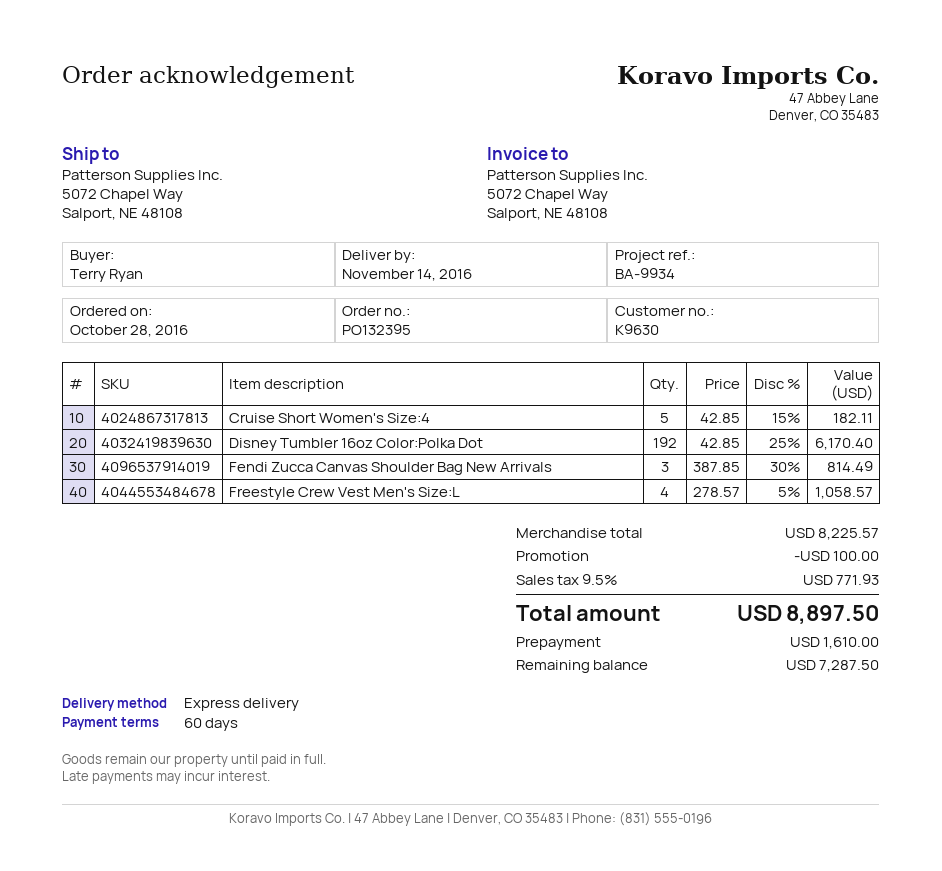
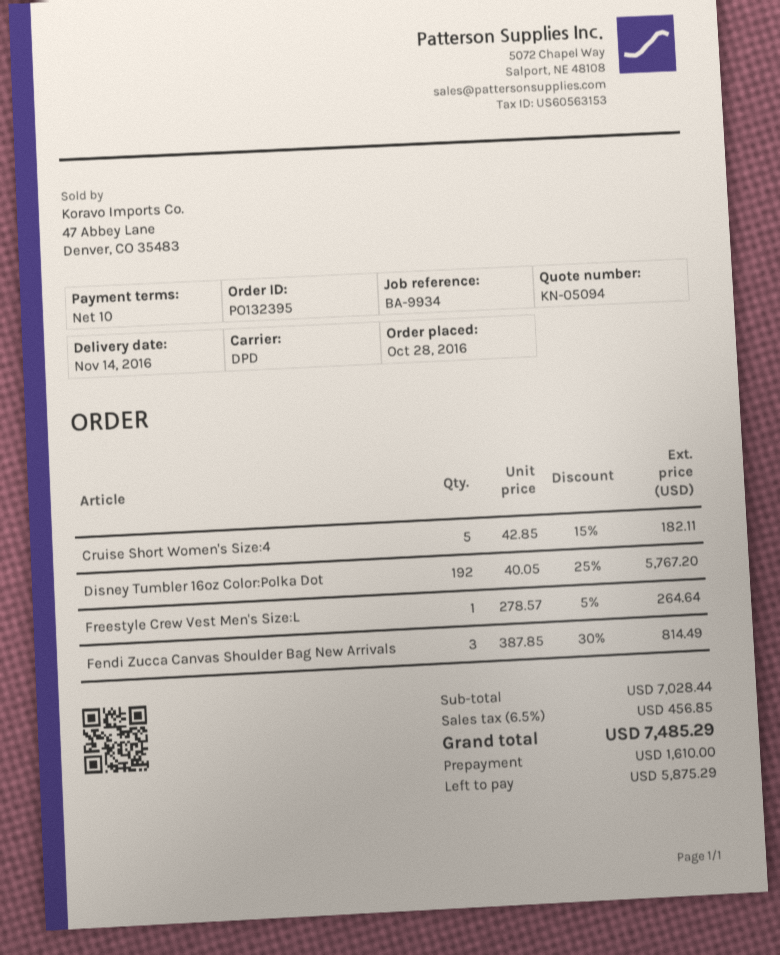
payment terms: 60 days -> 10 days
shipping method: express -> DPD
Disney Tumbler 16oz Color:Polka Dot: 192 x 42.85 - 25% = 6170.40 -> 192 x 40.05 - 25% = 5767.20
Freestyle Crew Vest Men's Size:L: 4 x 278.57 - 5% = 1058.57 -> 1 x 278.57 - 5% = 264.64
subtotal: 8225.57 -> 7028.44
discount: 100.00 -> none
tax: 9.5% = 771.93 -> 6.5% = 456.85
total: 8897.50 -> 7485.29
balance: 7287.50 -> 5875.29

